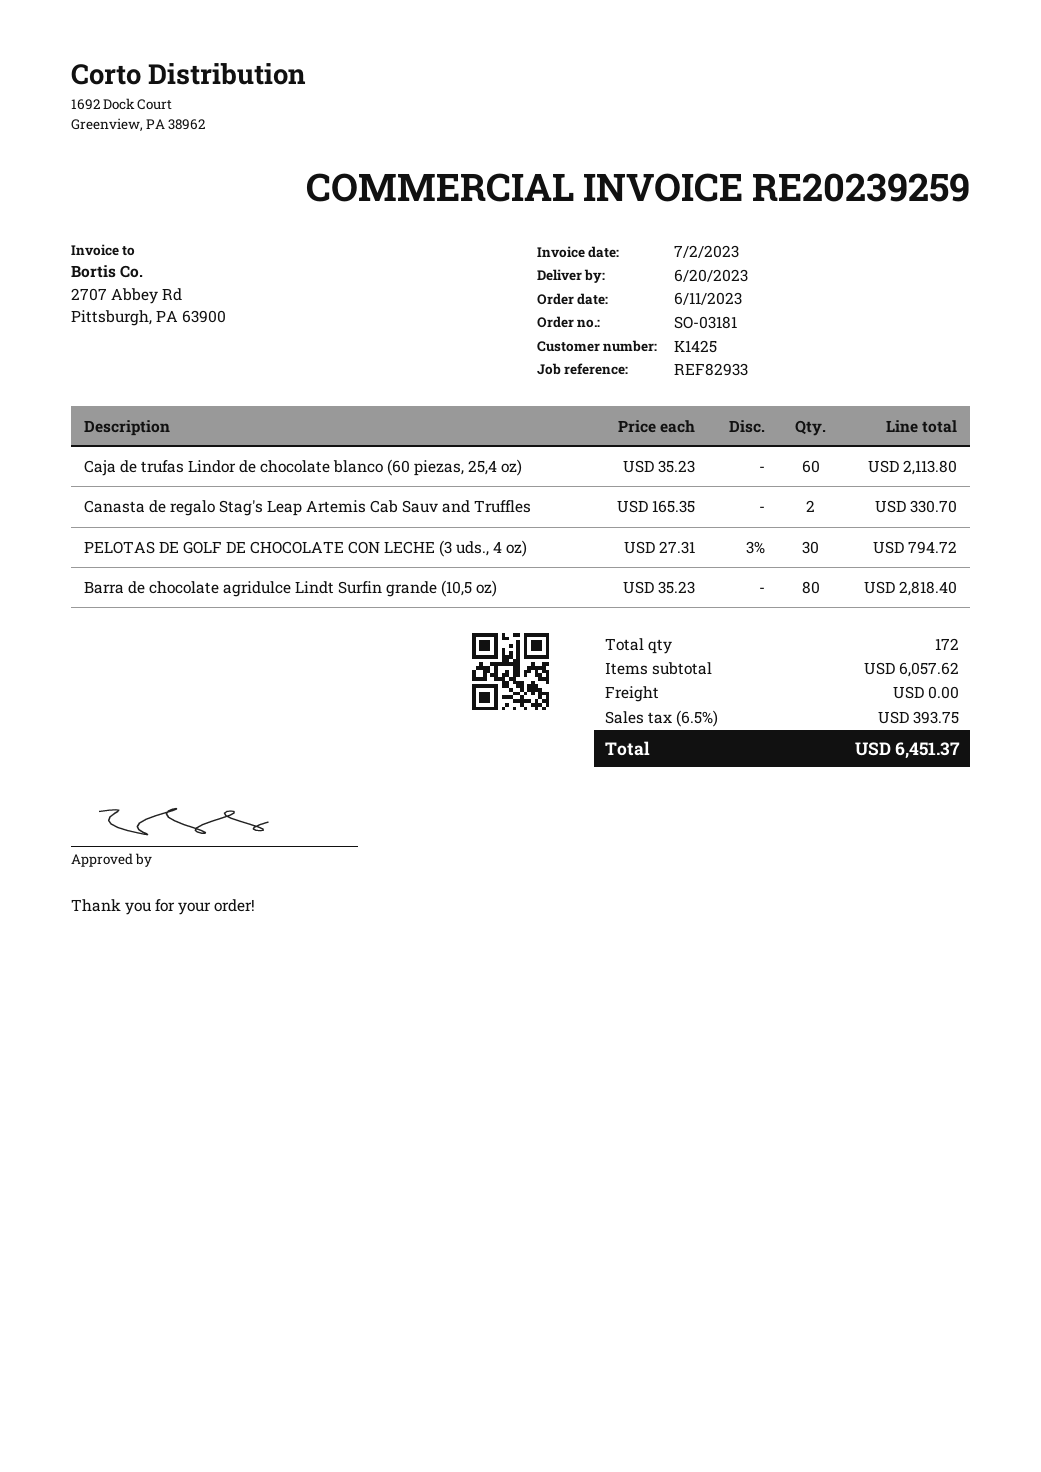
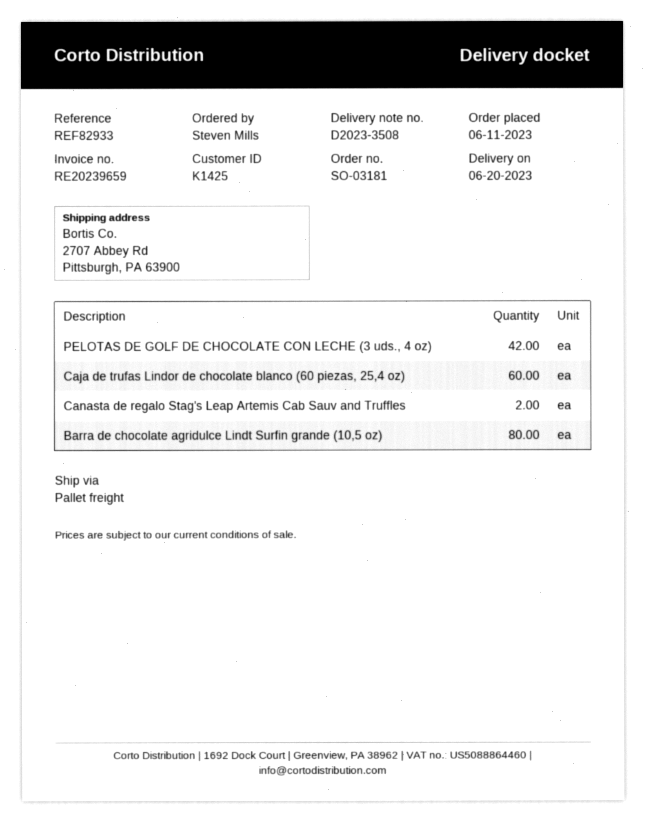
invoice number: RE20239259 -> RE20239659
PELOTAS DE GOLF DE CHOCOLATE CON LECHE (3 uds., 4 oz): 30 -> 42

